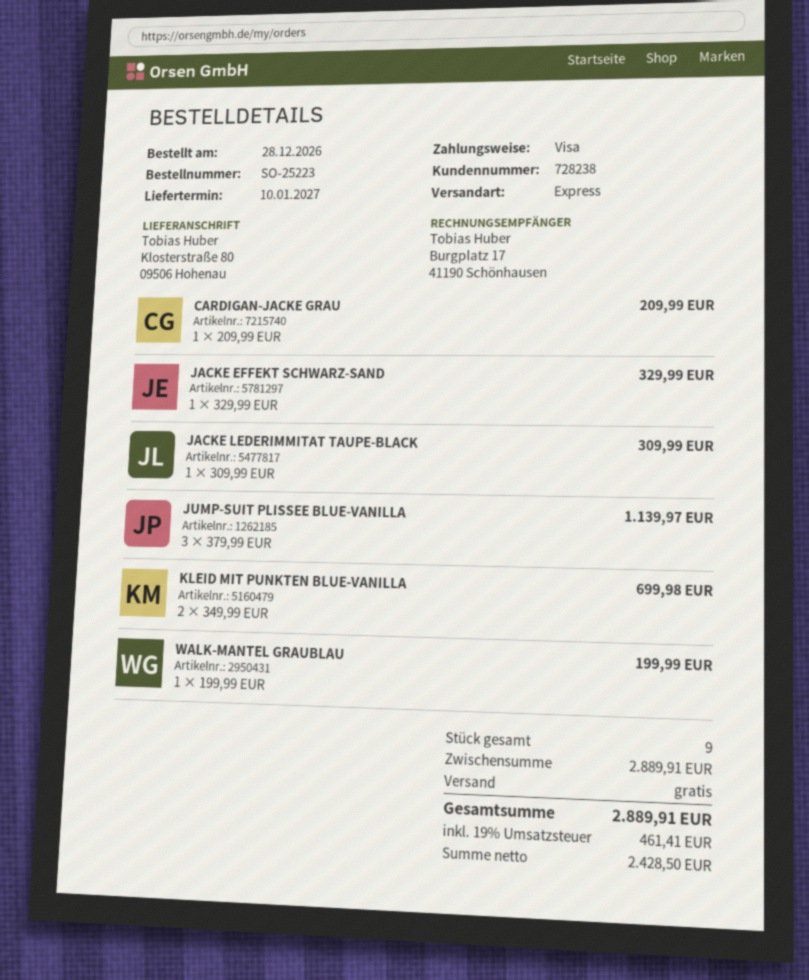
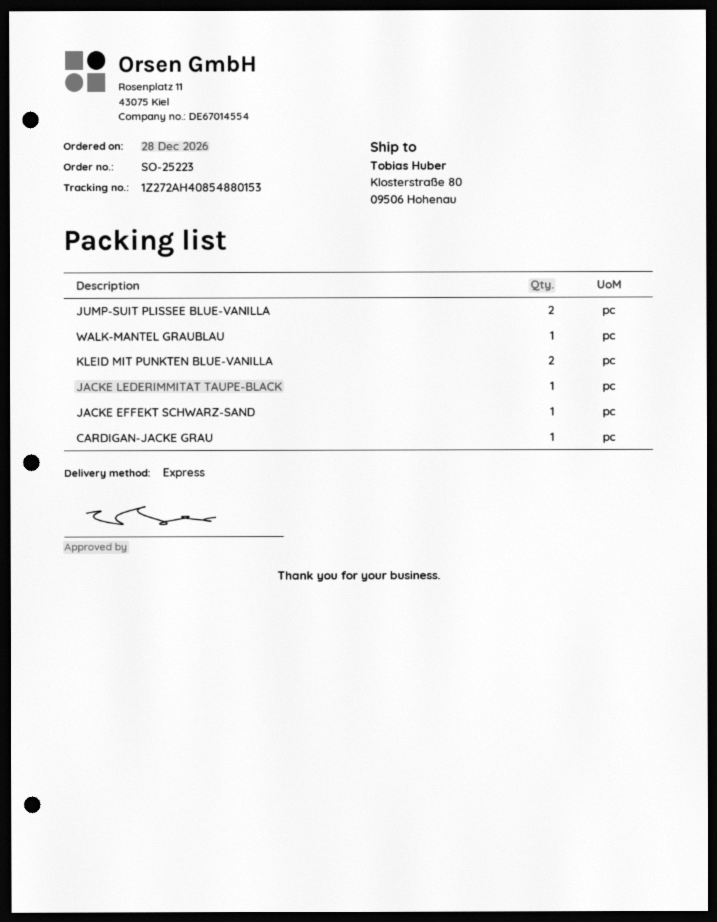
JUMP-SUIT PLISSEE BLUE-VANILLA: 3 -> 2

